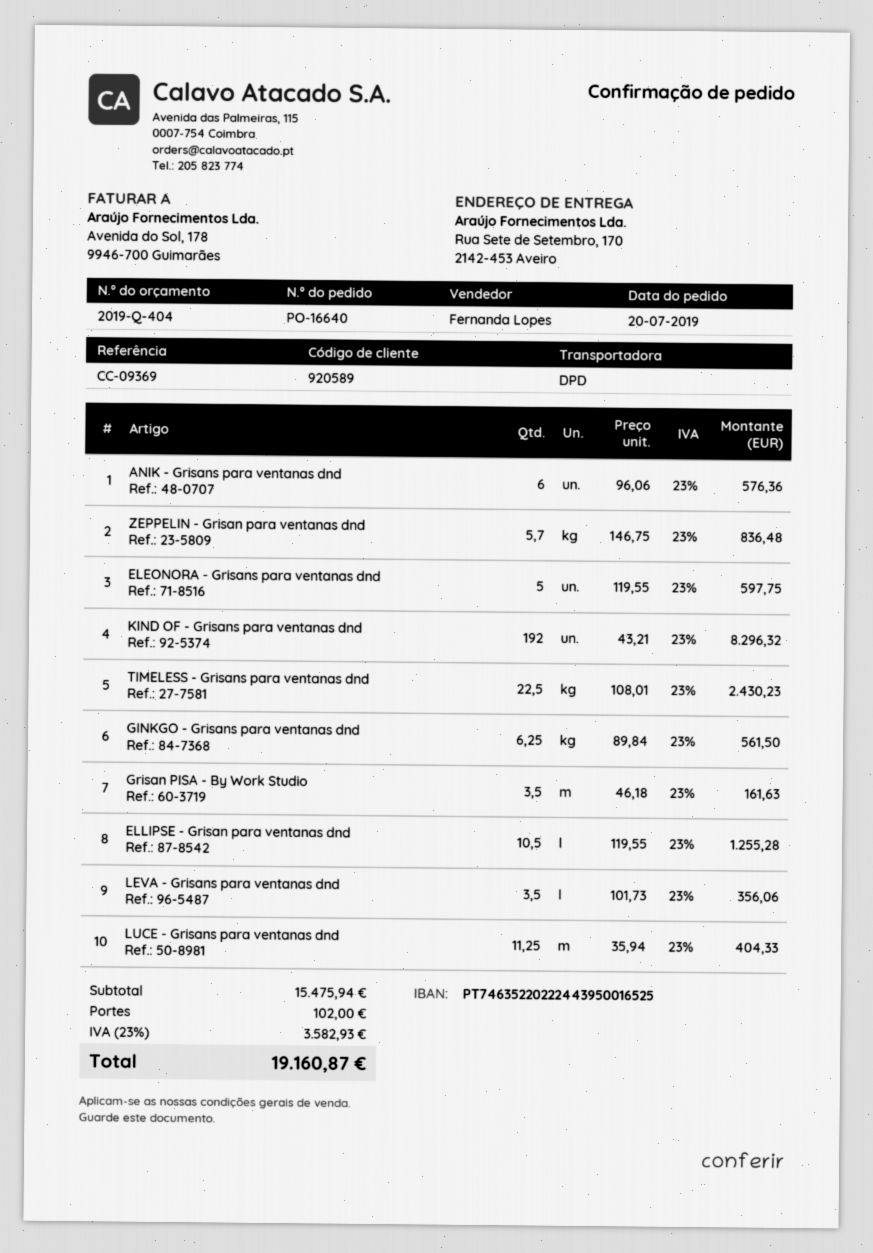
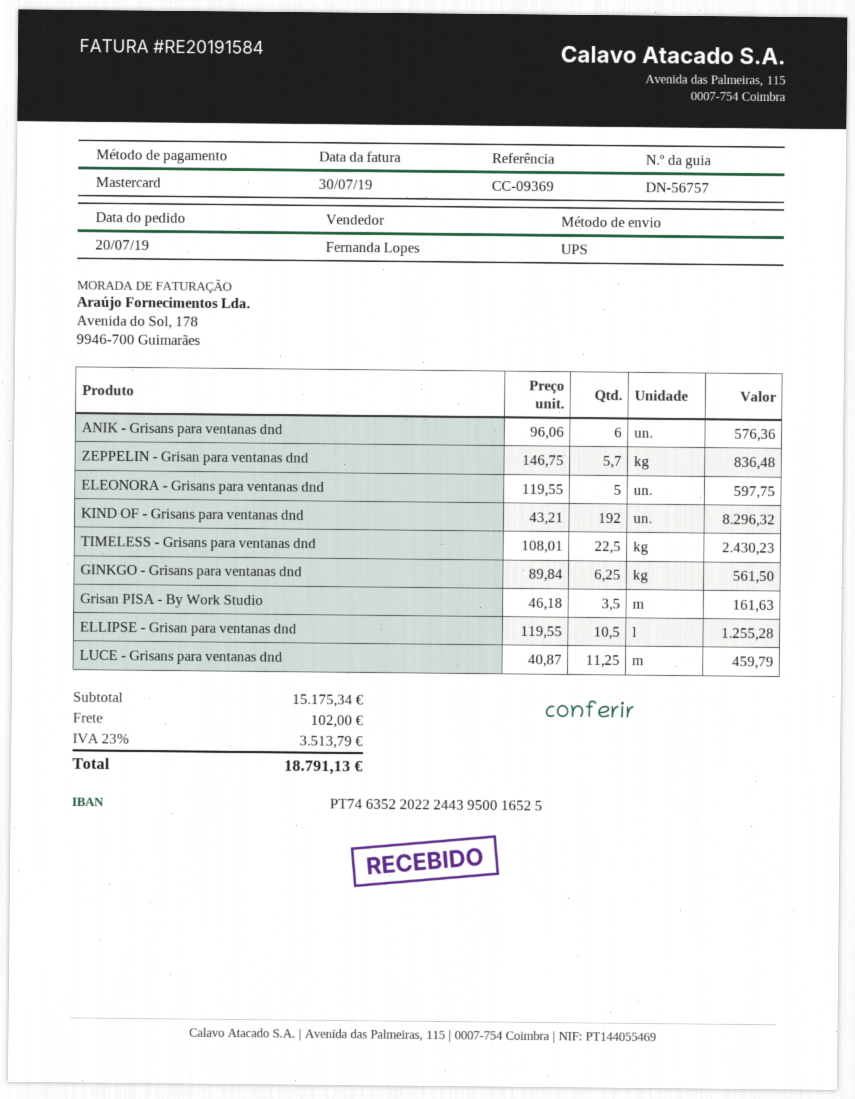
shipping method: DPD -> UPS
LEVA - Grisans para ventanas dnd: 3.5 x 101.73 = 356.06 -> none
LUCE - Grisans para ventanas dnd: 11.25 x 35.94 = 404.33 -> 11.25 x 40.87 = 459.79
subtotal: 15475.94 -> 15175.34
tax: 23% = 3582.93 -> 23% = 3513.79
total: 19160.87 -> 18791.13

